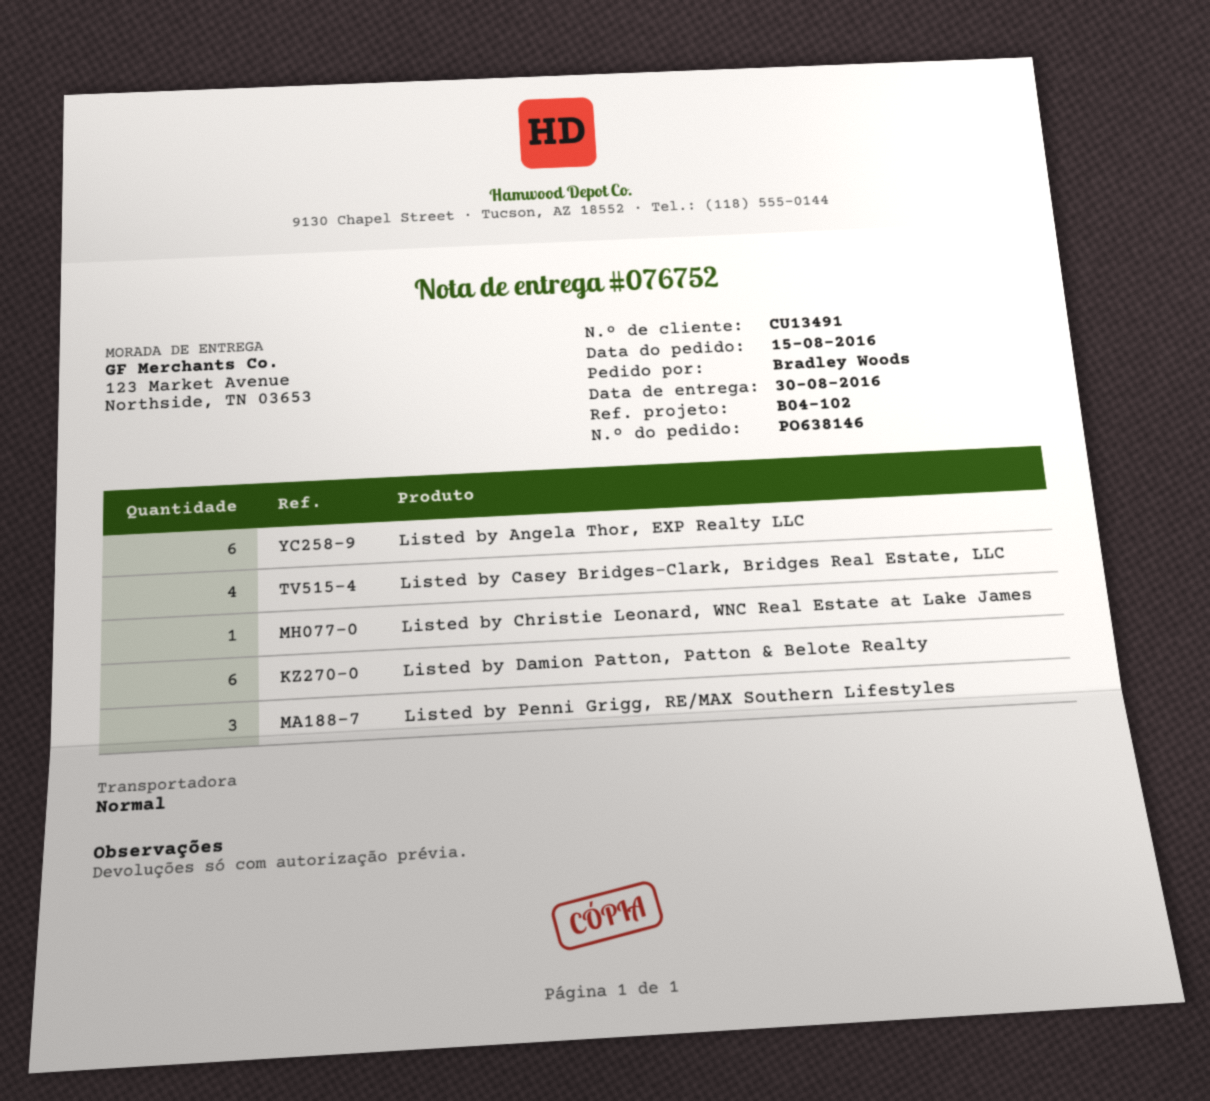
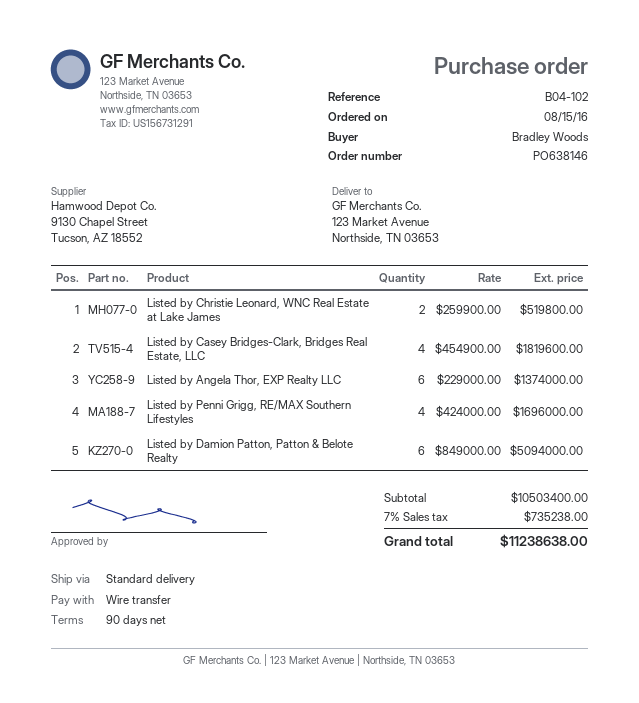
Listed by Christie Leonard, WNC Real Estate at Lake James: 1 -> 2
Listed by Penni Grigg, RE/MAX Southern Lifestyles: 3 -> 4

